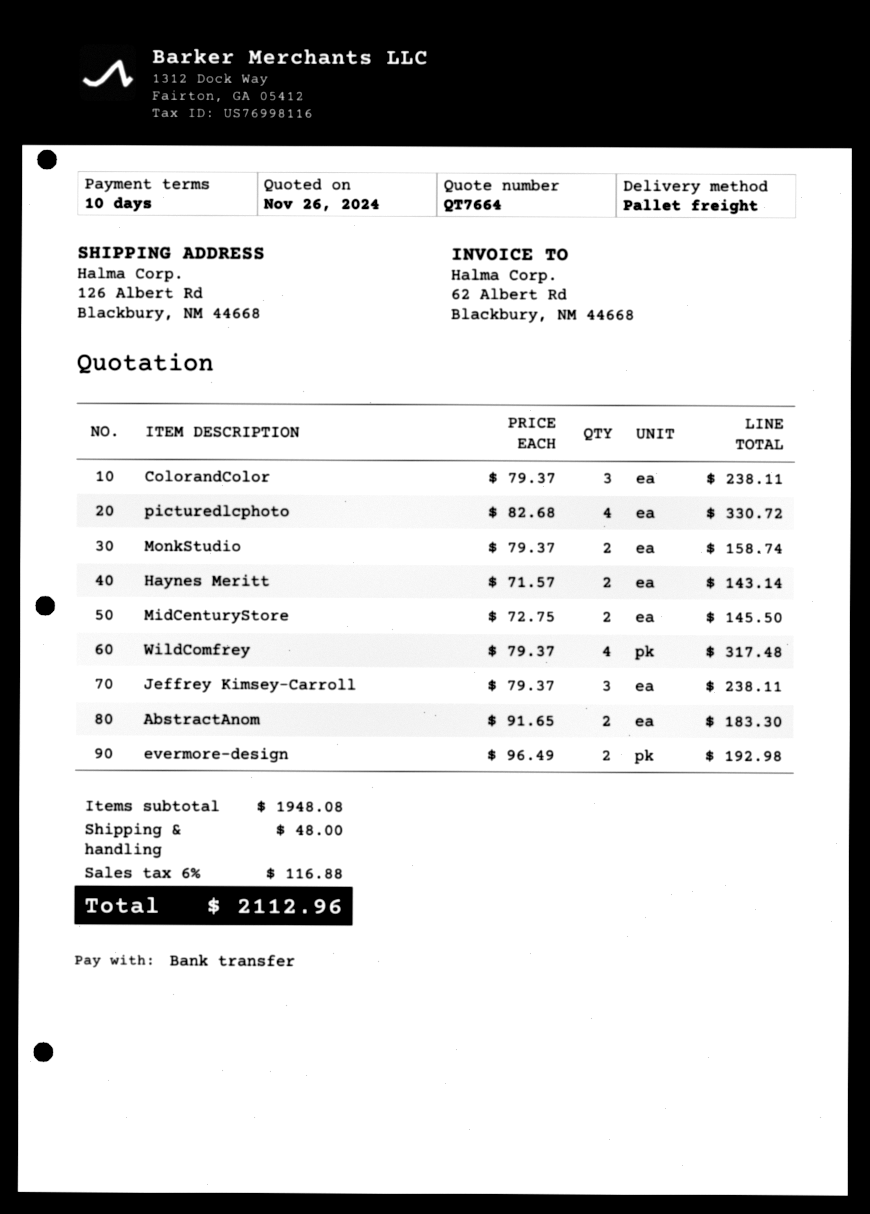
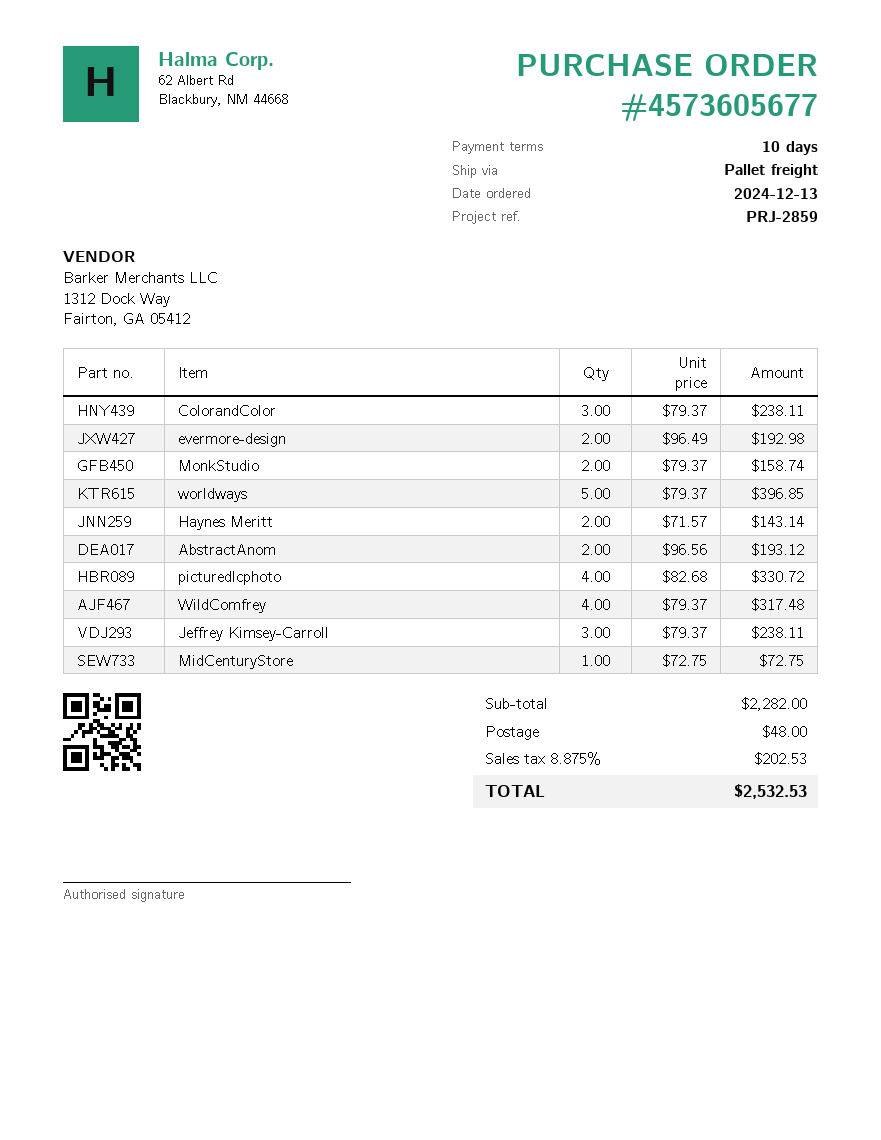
MidCenturyStore: 2 x 72.75 = 145.50 -> 1 x 72.75 = 72.75
AbstractAnom: 2 x 91.65 = 183.30 -> 2 x 96.56 = 193.12
worldways: none -> 5 x 79.37 = 396.85
subtotal: 1948.08 -> 2282.00
tax: 6% = 116.88 -> 8.875% = 202.53
total: 2112.96 -> 2532.53

